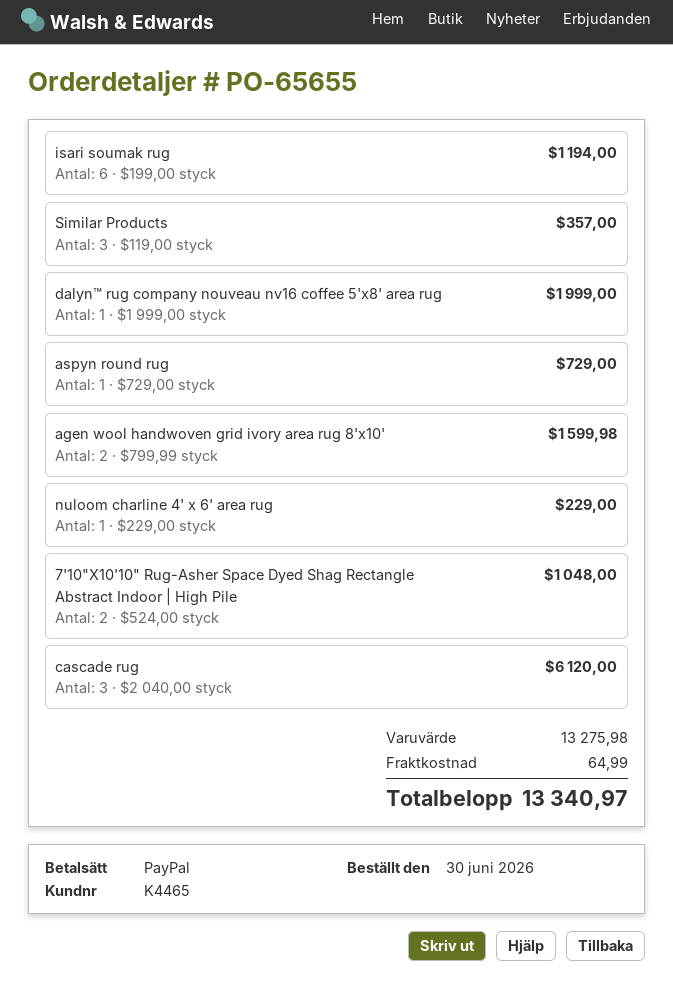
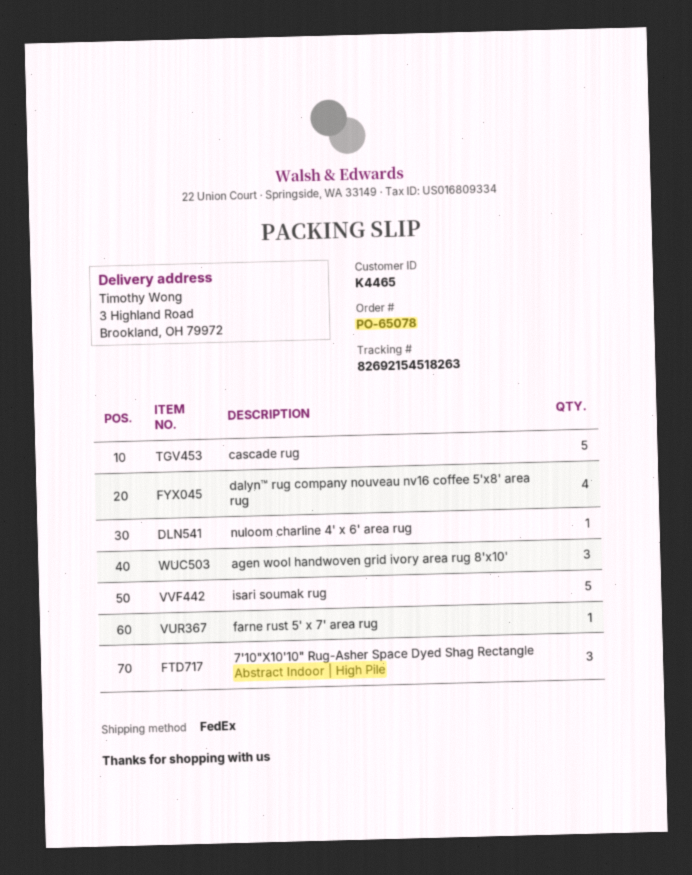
order number: PO-65655 -> PO-65078
isari soumak rug: 6 -> 5
Similar Products: 3 -> none
dalyn™ rug company nouveau nv16 coffee 5'x8' area rug: 1 -> 4
aspyn round rug: 1 -> none
agen wool handwoven grid ivory area rug 8'x10': 2 -> 3
7'10"X10'10" Rug-Asher Space Dyed Shag Rectangle Abstract Indoor | High Pile: 2 -> 3
cascade rug: 3 -> 5
farne rust 5' x 7' area rug: none -> 1

